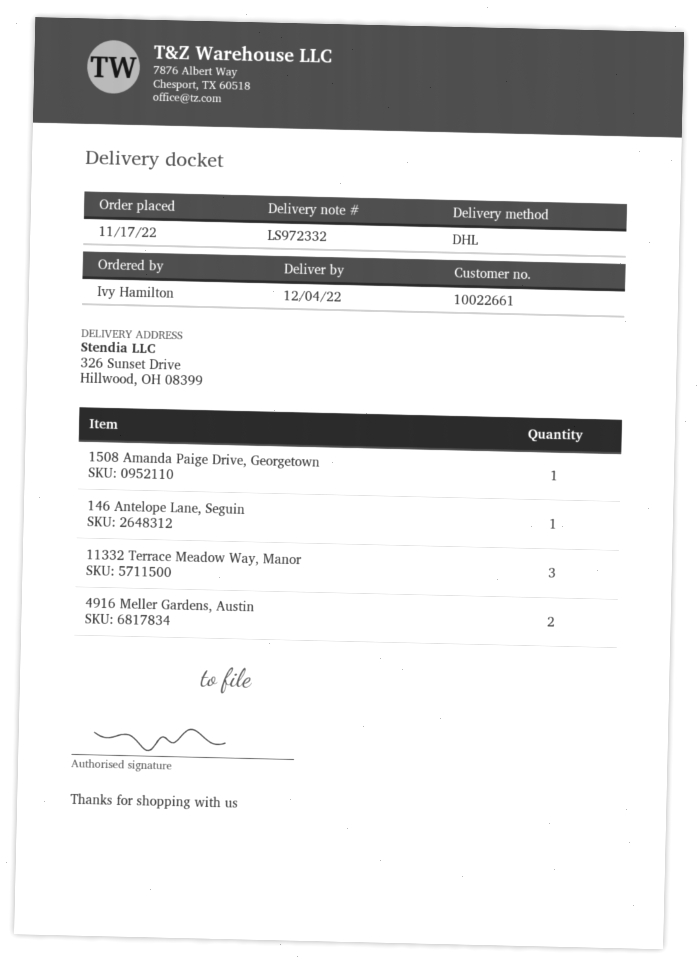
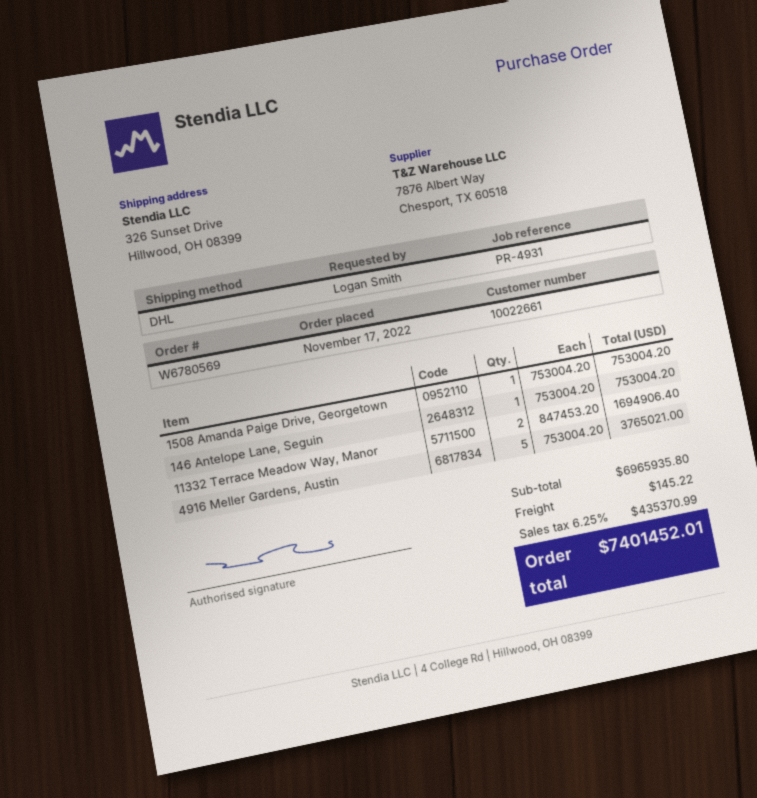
ordered by: Ivy Hamilton -> Logan Smith
11332 Terrace Meadow Way, Manor: 3 -> 2
4916 Meller Gardens, Austin: 2 -> 5

